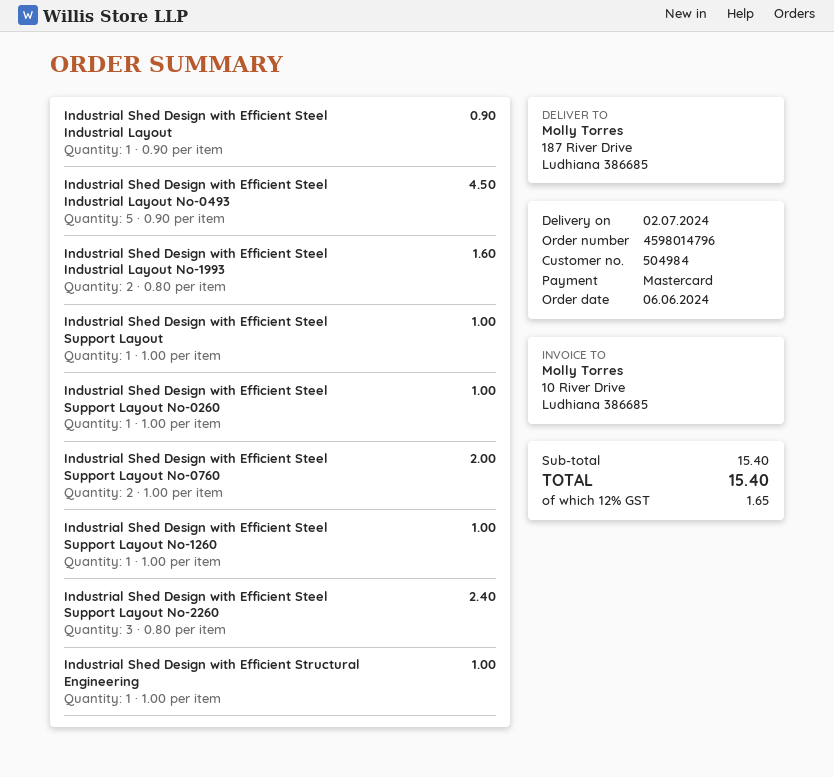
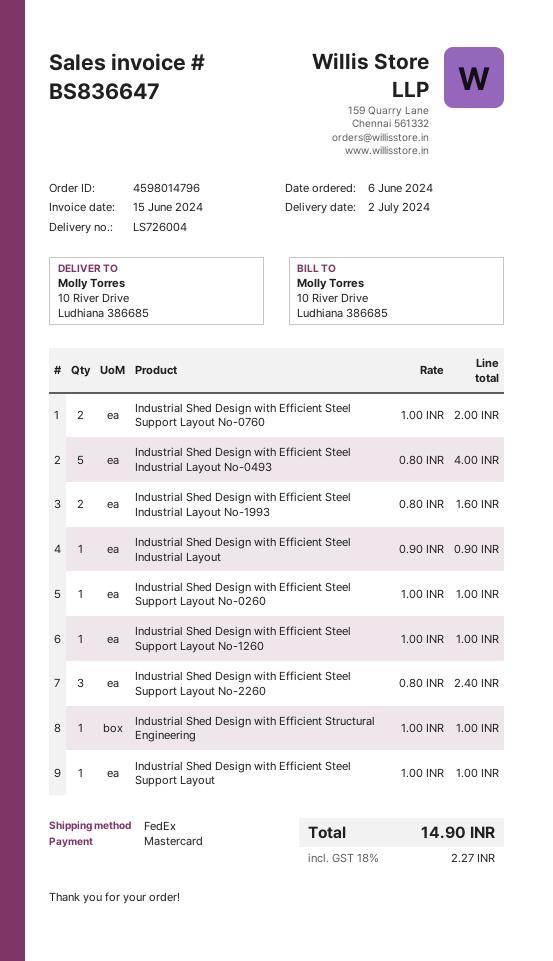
ship to: 187 River Drive, Ludhiana 386685 -> 10 River Drive, Ludhiana 386685
Industrial Shed Design with Efficient Steel Industrial Layout No-0493: 5 x 0.90 = 4.50 -> 5 x 0.80 = 4.00
tax: 12% = 1.65 -> 18% = 2.27
total: 15.40 -> 14.90

